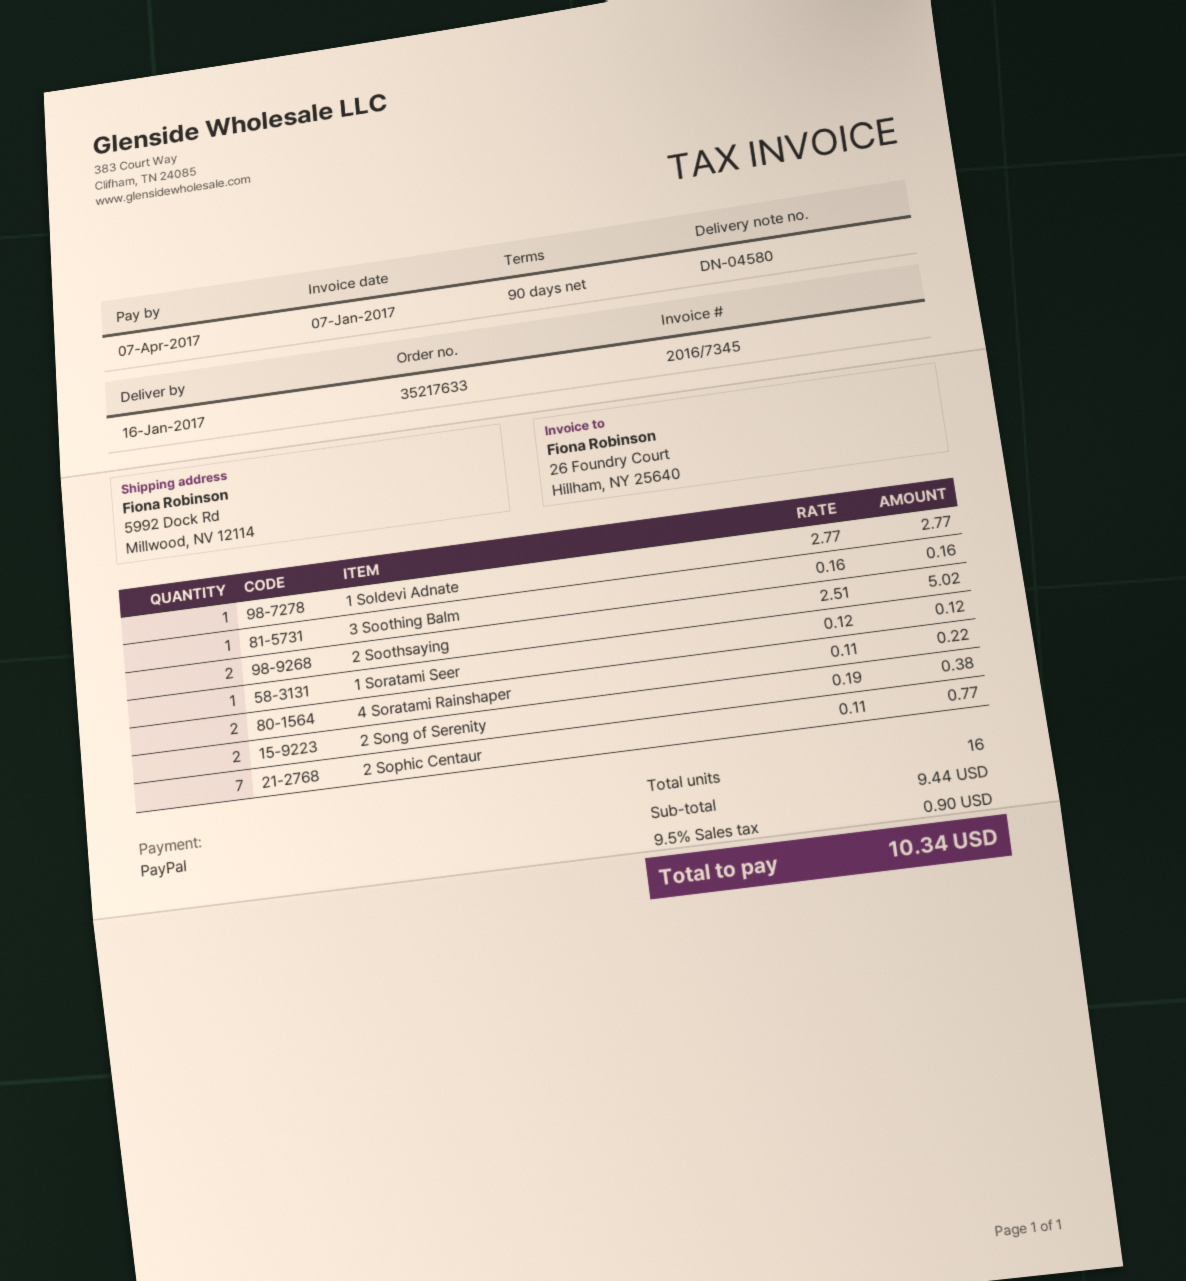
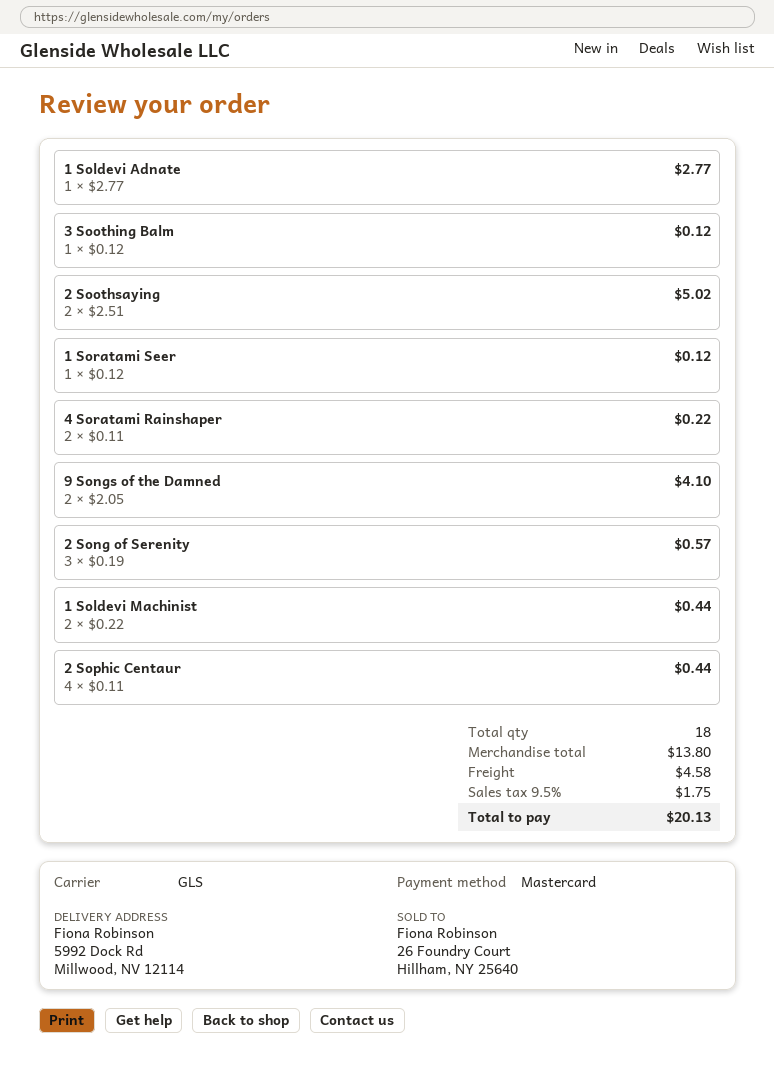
payment method: PayPal -> Mastercard
3 Soothing Balm: 1 x 0.16 = 0.16 -> 1 x 0.12 = 0.12
2 Song of Serenity: 2 x 0.19 = 0.38 -> 3 x 0.19 = 0.57
2 Sophic Centaur: 7 x 0.11 = 0.77 -> 4 x 0.11 = 0.44
9 Songs of the Damned: none -> 2 x 2.05 = 4.10
1 Soldevi Machinist: none -> 2 x 0.22 = 0.44
total quantity: 16 -> 18
subtotal: 9.44 -> 13.80
shipping: none -> 4.58
tax: 9.5% = 0.90 -> 9.5% = 1.75
total: 10.34 -> 20.13

